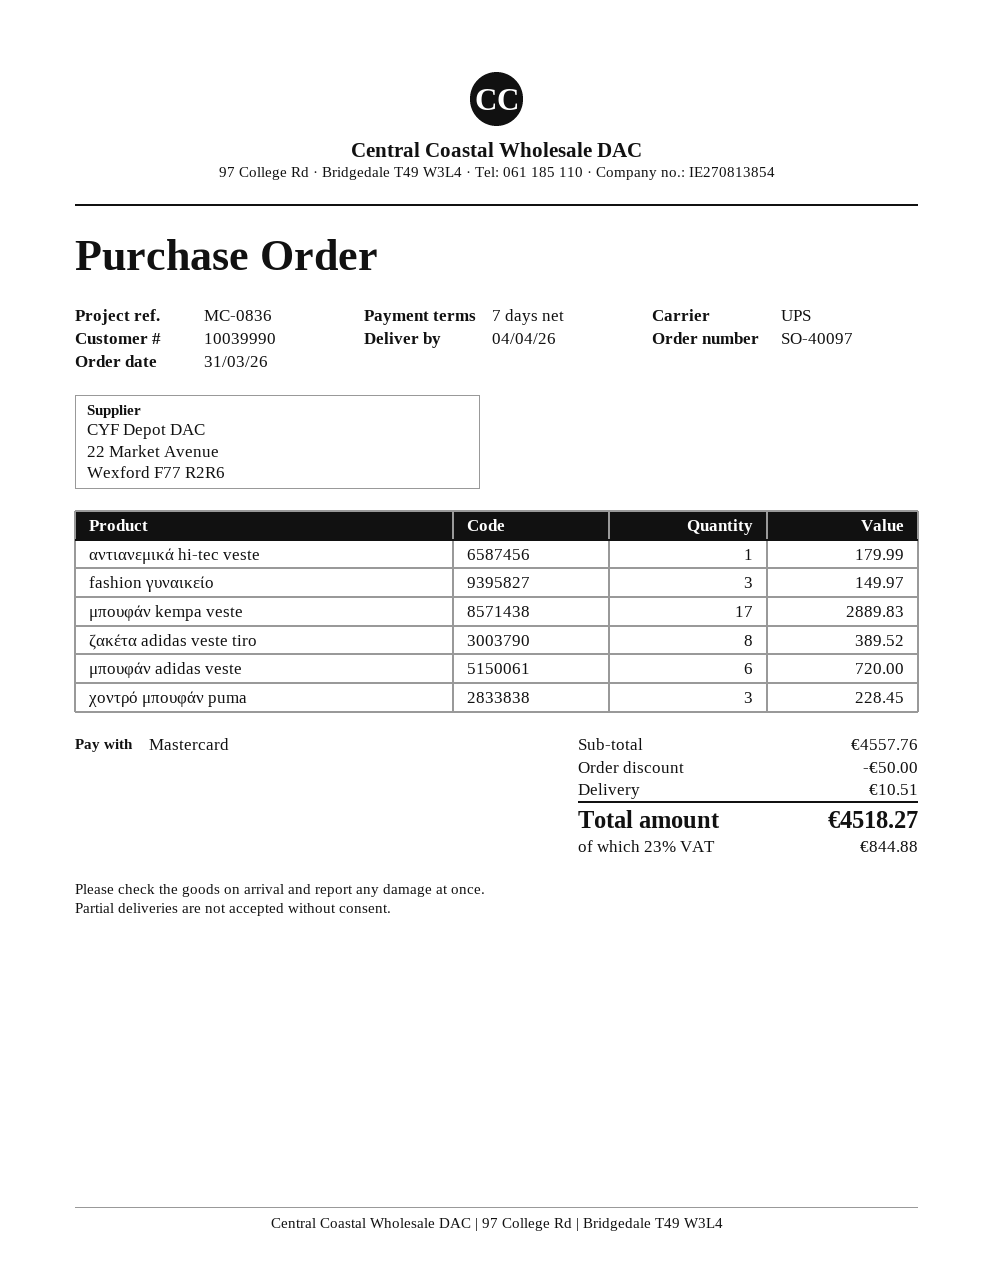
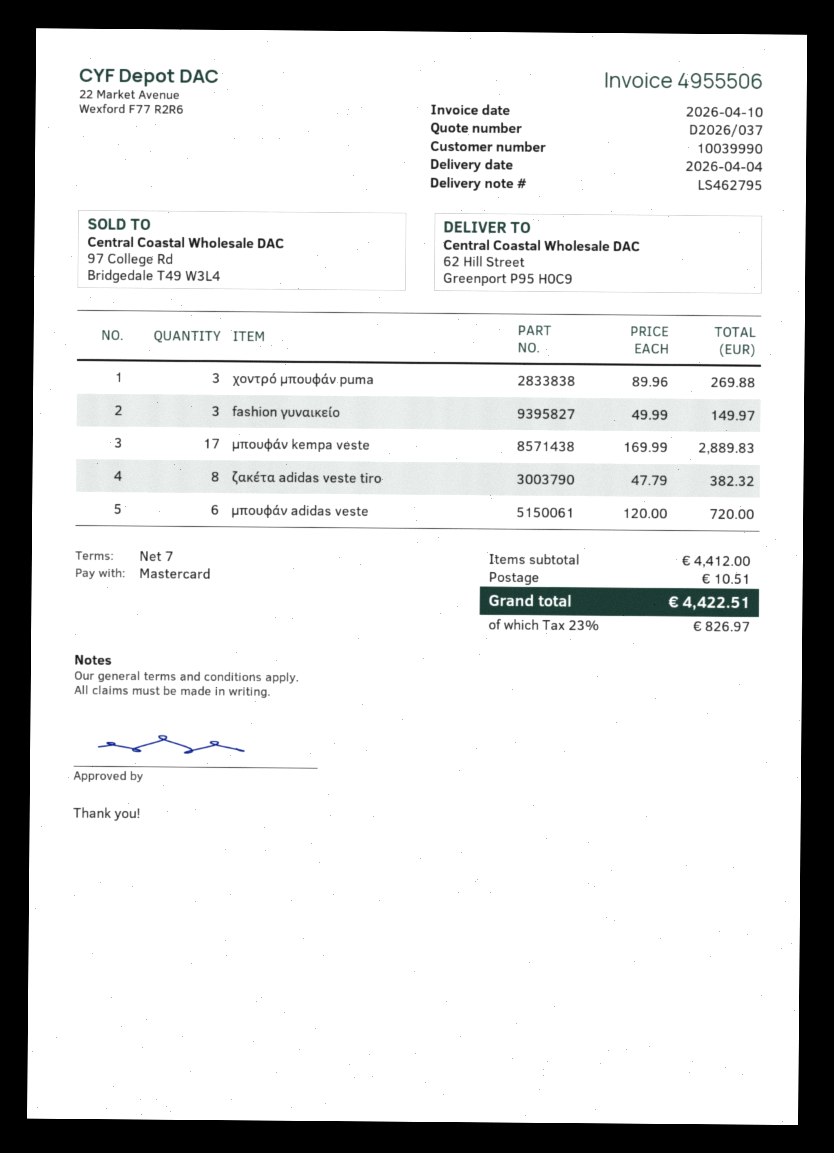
αντιανεμικά hi-tec veste: 1 for 179.99 -> none
ζακέτα adidas veste tiro: 8 for 389.52 -> 8 for 382.32
χοντρό μπουφάν puma: 3 for 228.45 -> 3 for 269.88
subtotal: 4557.76 -> 4412.00
discount: 50.00 -> none
tax: 23% = 844.88 -> 23% = 826.97
total: 4518.27 -> 4422.51

